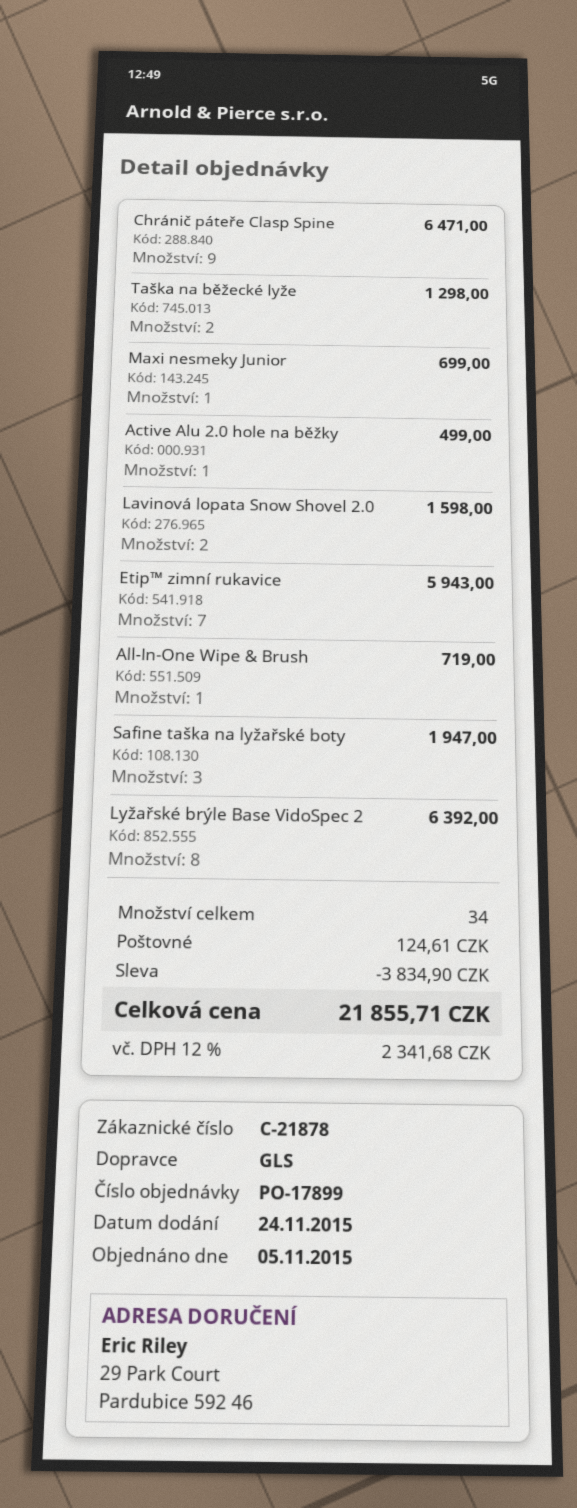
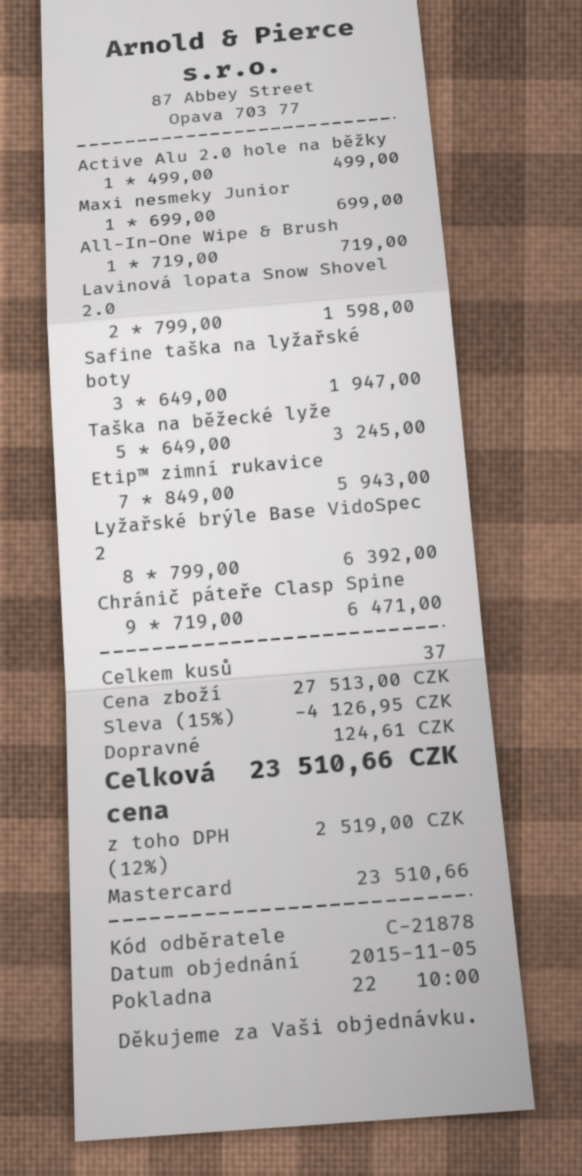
Taška na běžecké lyže: 2 for 1298.00 -> 5 for 3245.00
total quantity: 34 -> 37
discount: 3834.90 -> 4126.95
tax: 12% = 2341.68 -> 12% = 2519.00
total: 21855.71 -> 23510.66

